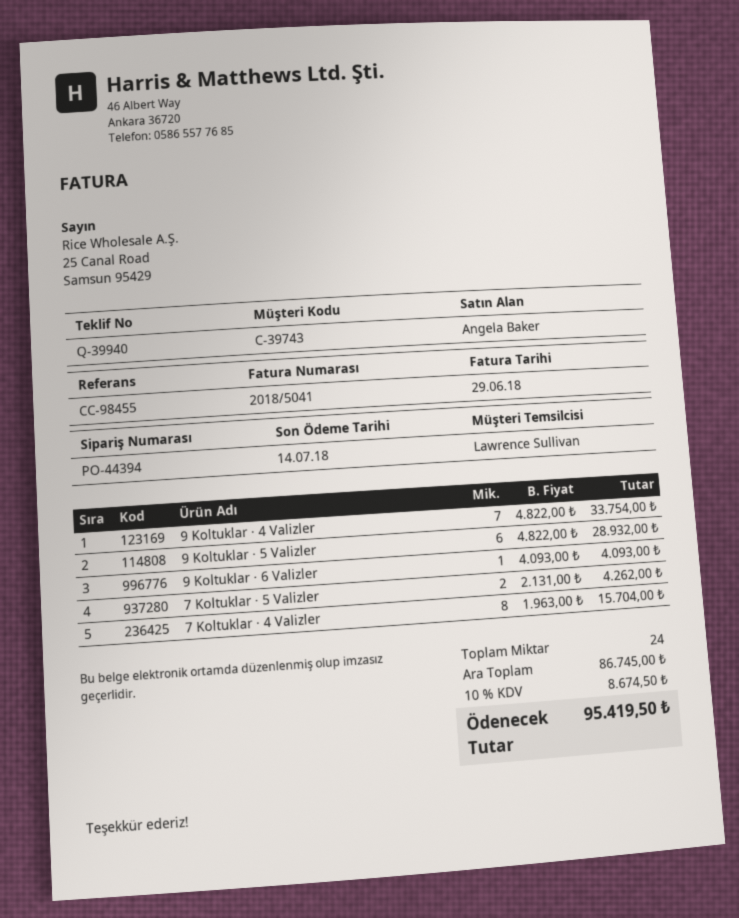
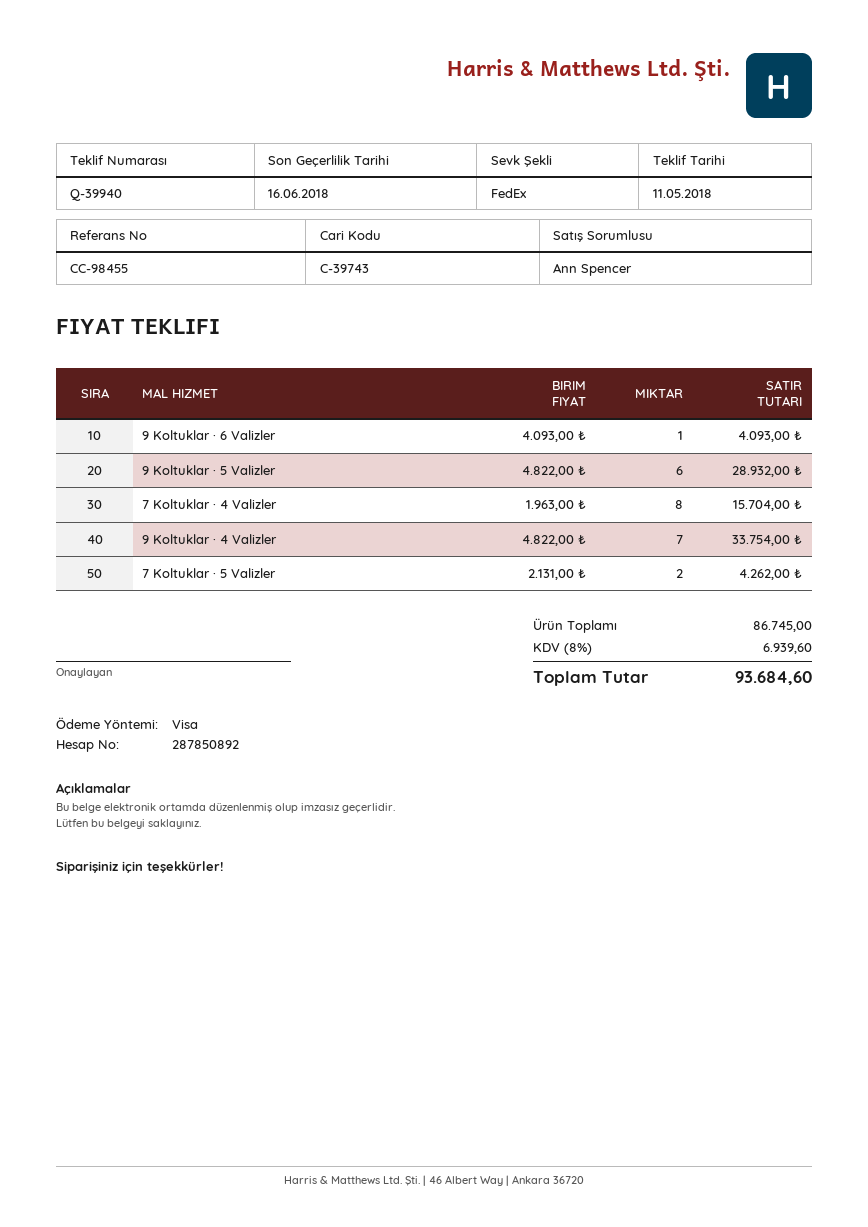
sales rep: Lawrence Sullivan -> Ann Spencer
tax: 10% = 8674.50 -> 8% = 6939.60
total: 95419.50 -> 93684.60

